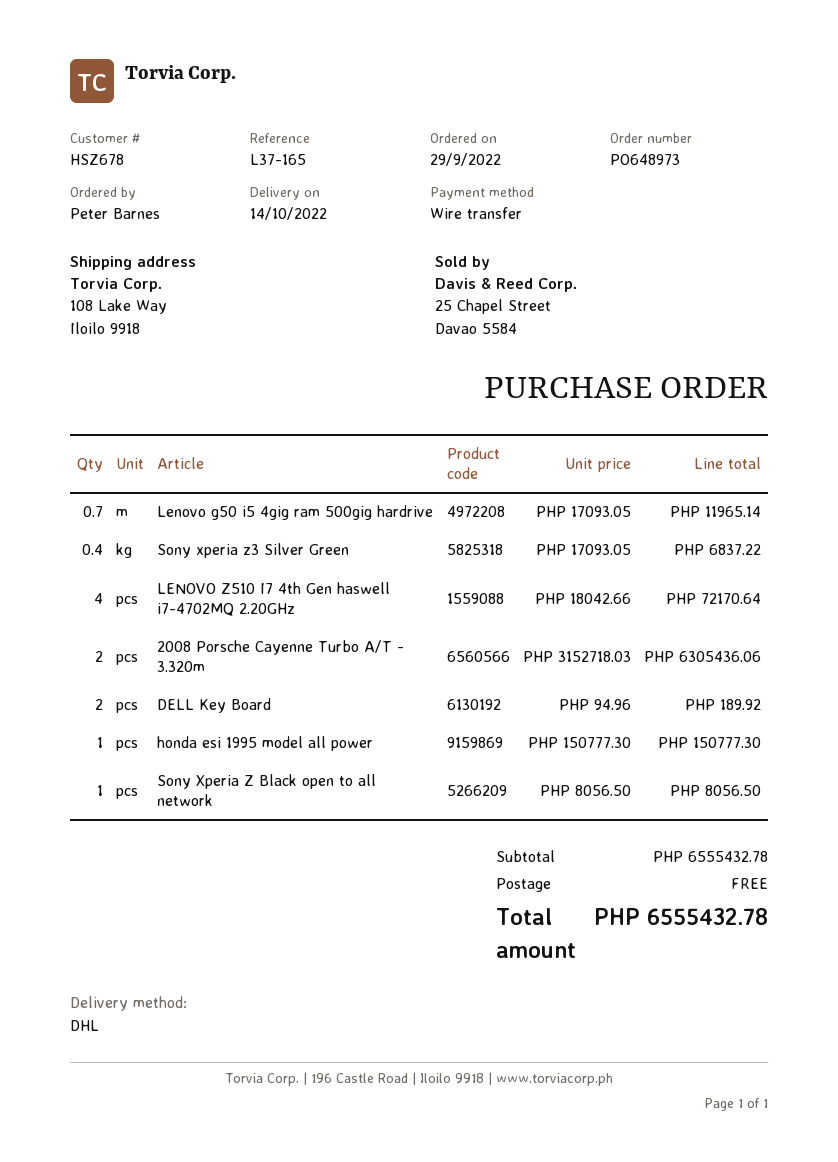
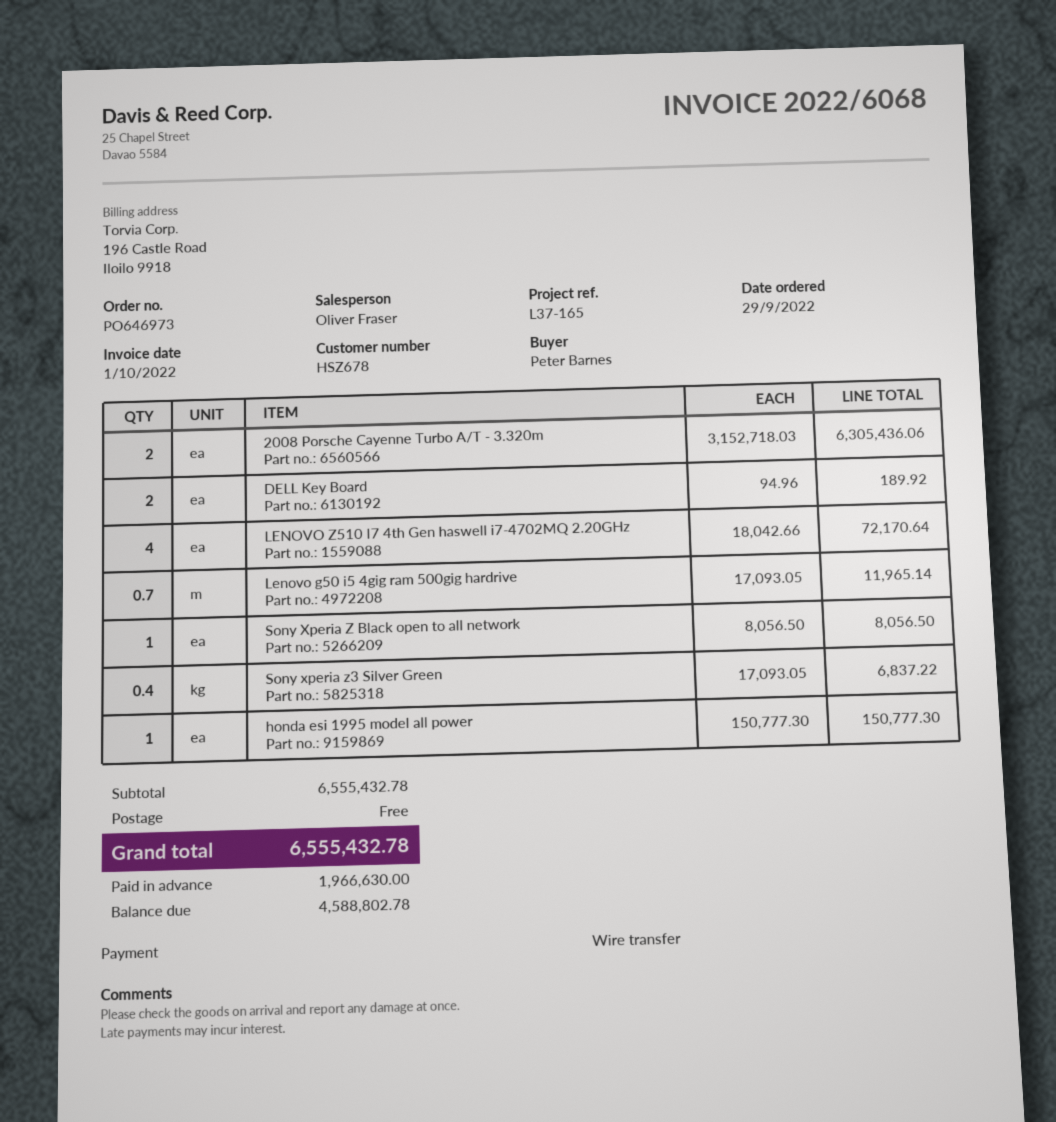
order number: PO648973 -> PO646973

